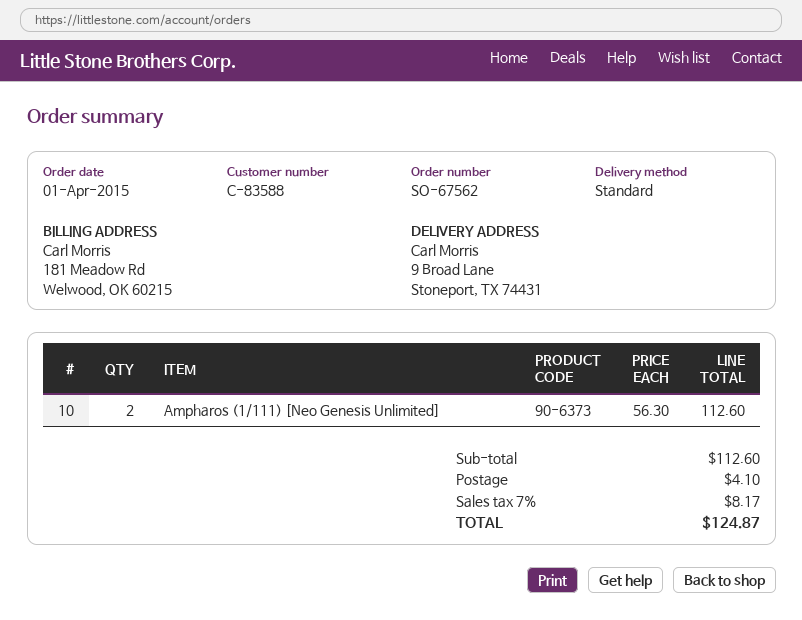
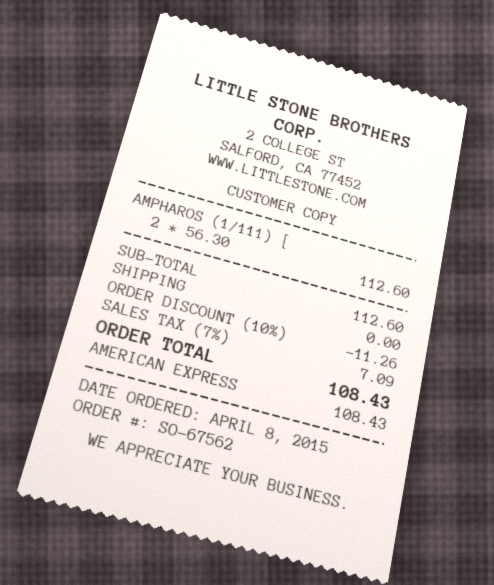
order date: 2015-04-01 -> 2015-04-08
discount: none -> 10% = 11.26
shipping: 4.10 -> 0.00
tax: 7% = 8.17 -> 7% = 7.09
total: 124.87 -> 108.43

